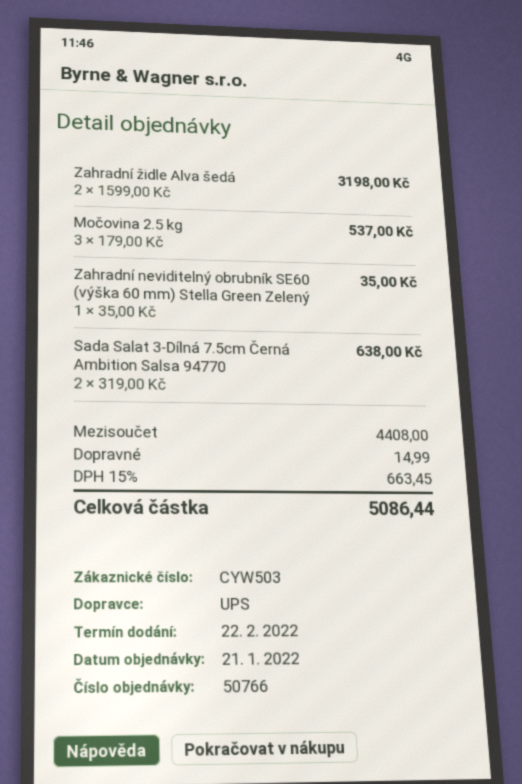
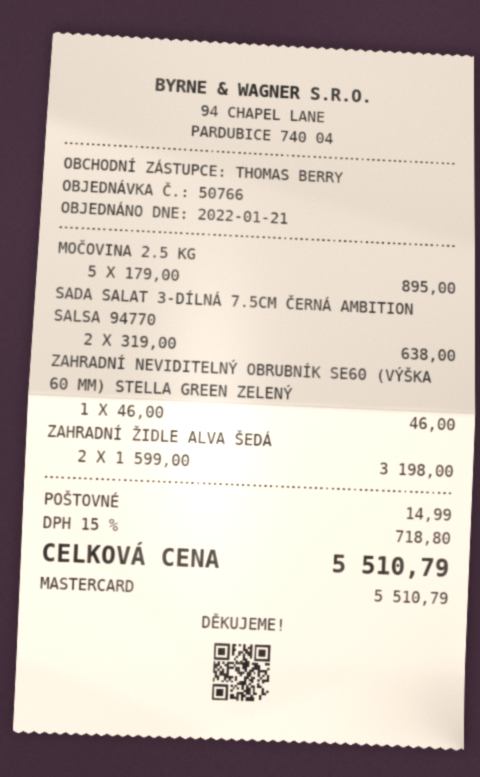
Močovina 2.5 kg: 3 x 179.00 = 537.00 -> 5 x 179.00 = 895.00
Zahradní neviditelný obrubník SE60 (výška 60 mm) Stella Green Zelený: 1 x 35.00 = 35.00 -> 1 x 46.00 = 46.00
tax: 15% = 663.45 -> 15% = 718.80
total: 5086.44 -> 5510.79

